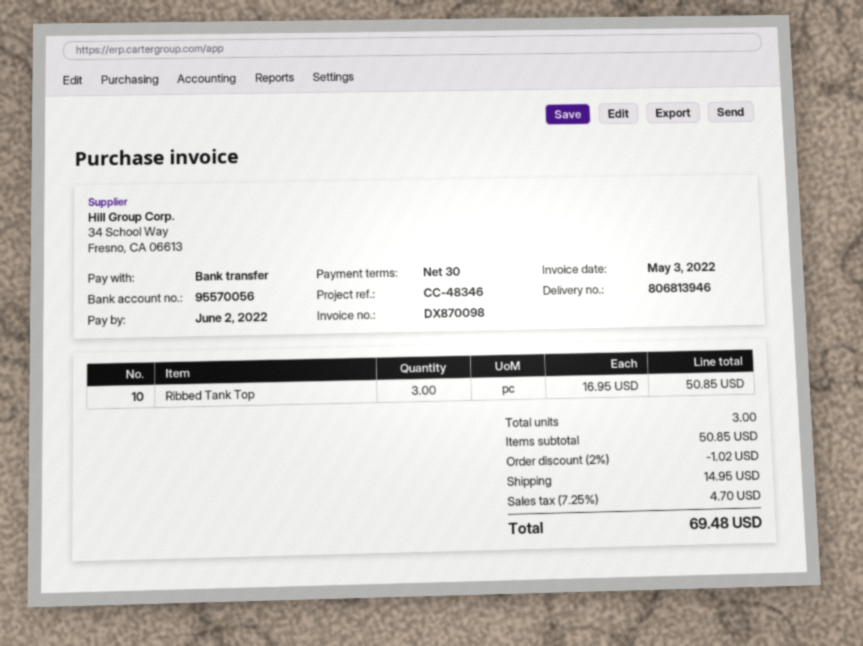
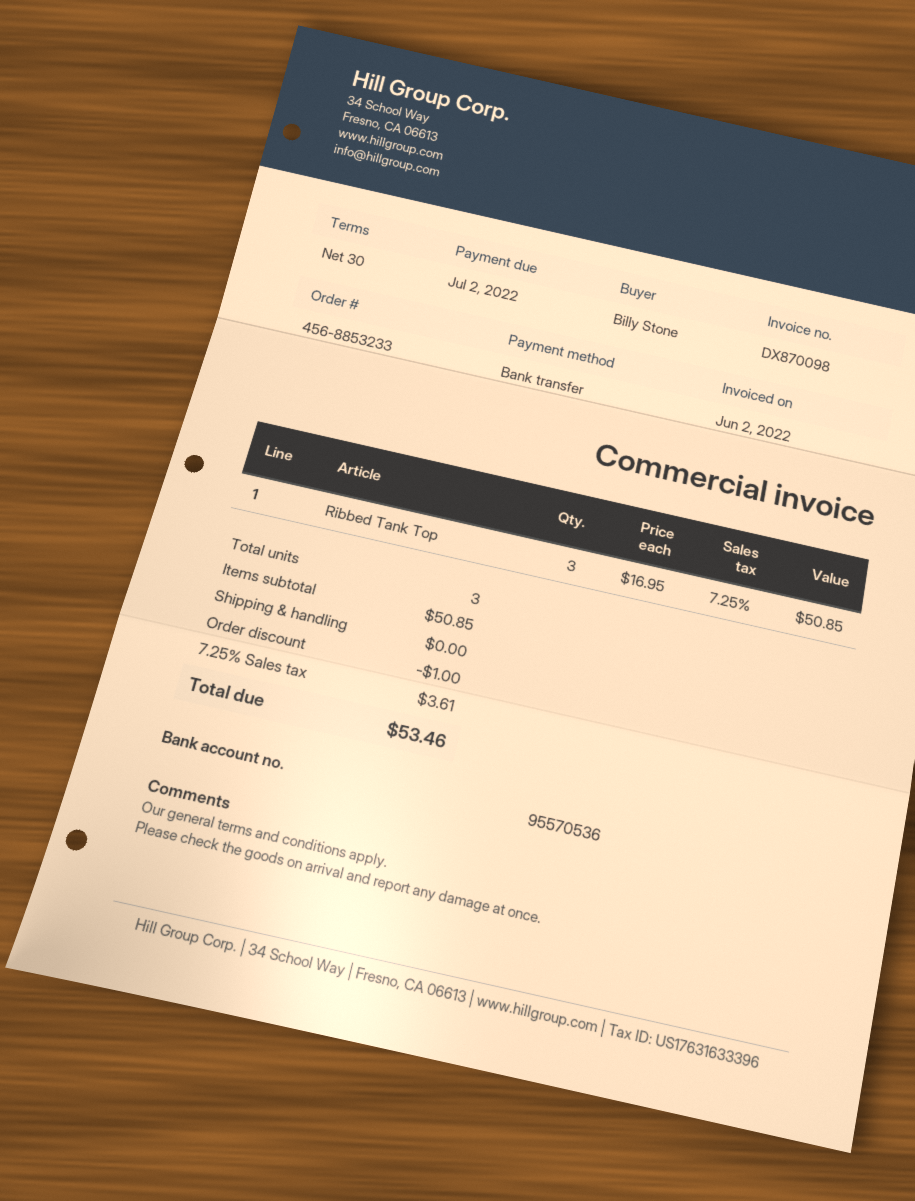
invoice date: 2022-05-03 -> 2022-06-02
due date: 2022-06-02 -> 2022-07-02
bank account: 95570056 -> 95570536
discount: 1.02 -> 1.00
shipping: 14.95 -> 0.00
tax: 7.25% = 4.70 -> 7.25% = 3.61
total: 69.48 -> 53.46

